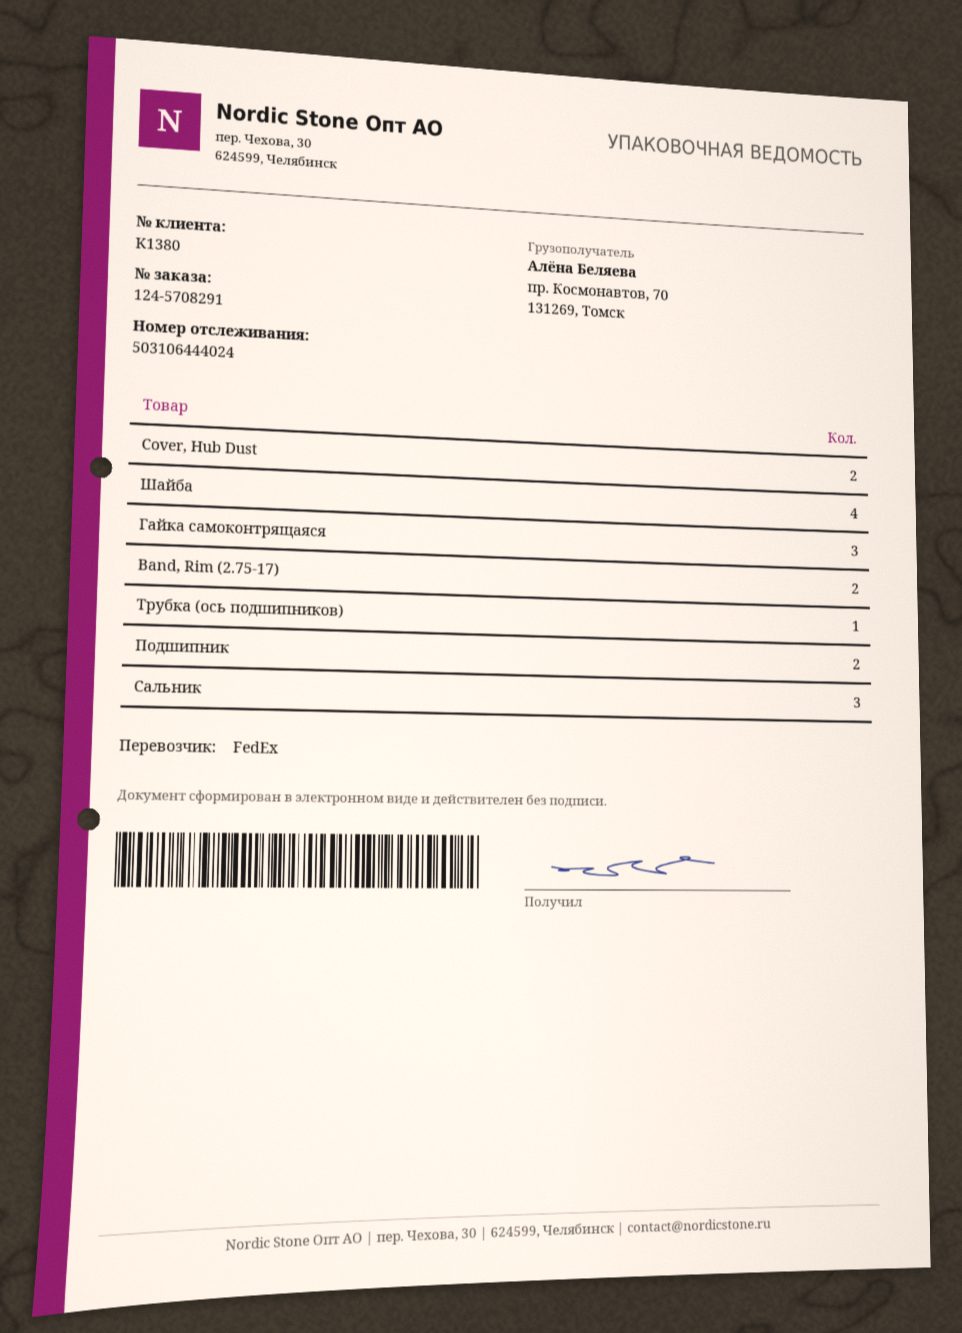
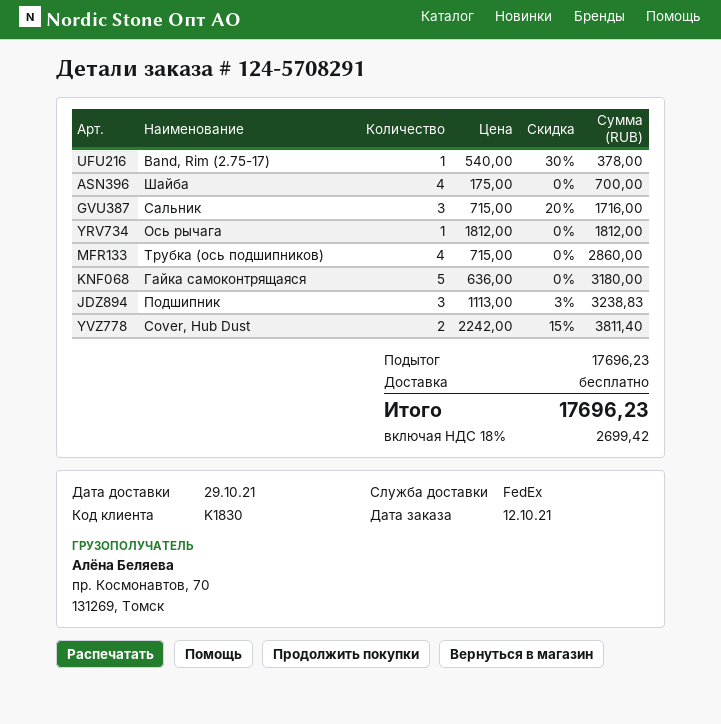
customer number: K1380 -> K1830
Гайка самоконтрящаяся: 3 -> 5
Band, Rim (2.75-17): 2 -> 1
Трубка (ось подшипников): 1 -> 4
Подшипник: 2 -> 3
Ось рычага: none -> 1

